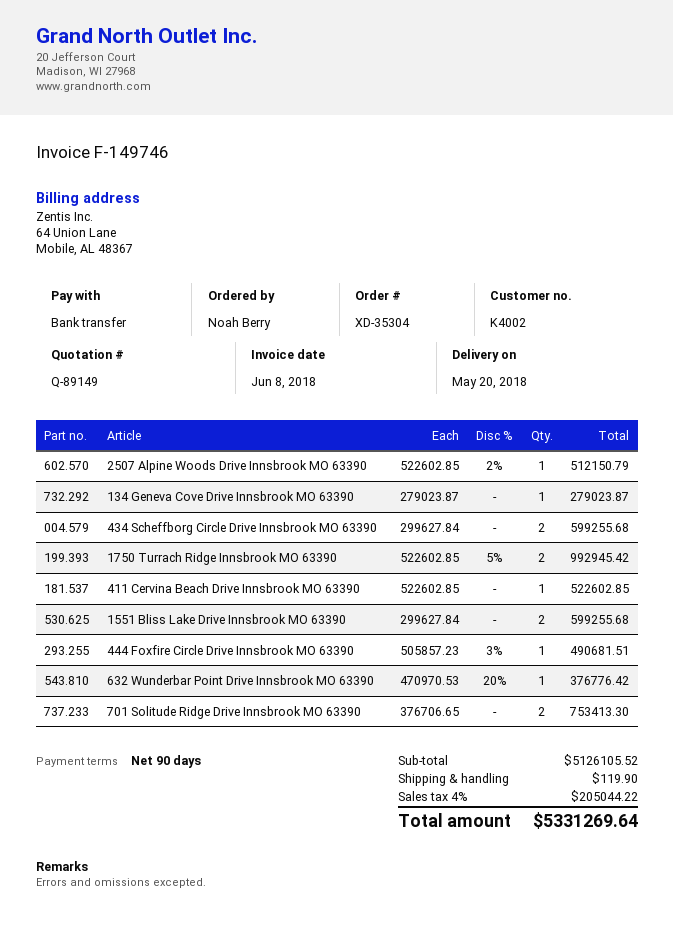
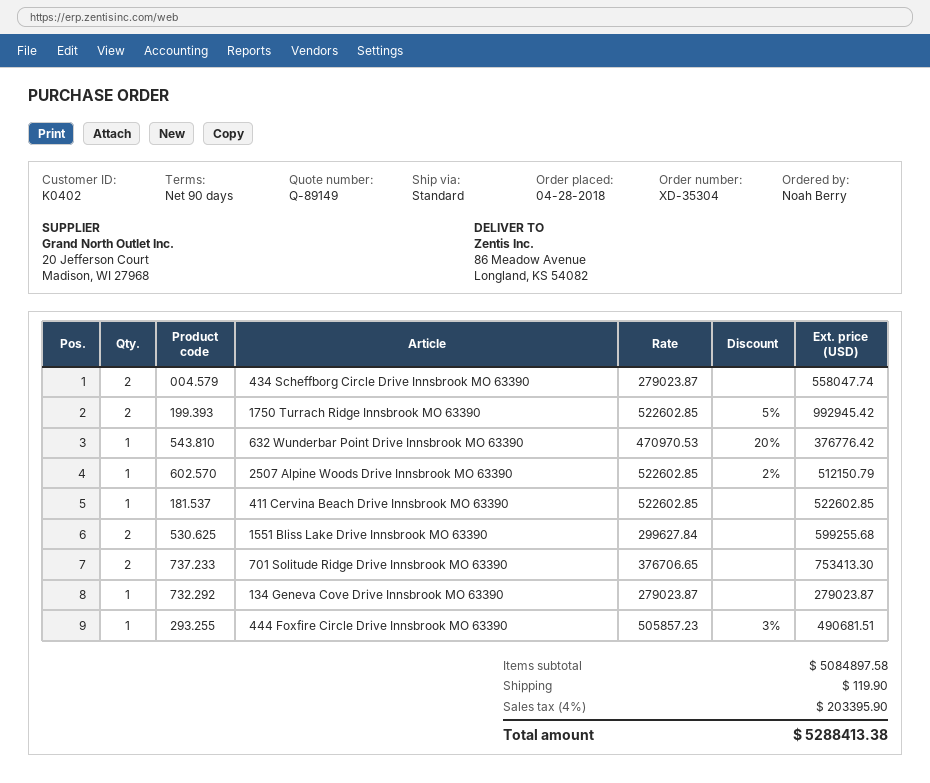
customer number: K4002 -> K0402
434 Scheffborg Circle Drive Innsbrook MO 63390: 2 x 299627.84 = 599255.68 -> 2 x 279023.87 = 558047.74
subtotal: 5126105.52 -> 5084897.58
tax: 4% = 205044.22 -> 4% = 203395.90
total: 5331269.64 -> 5288413.38

